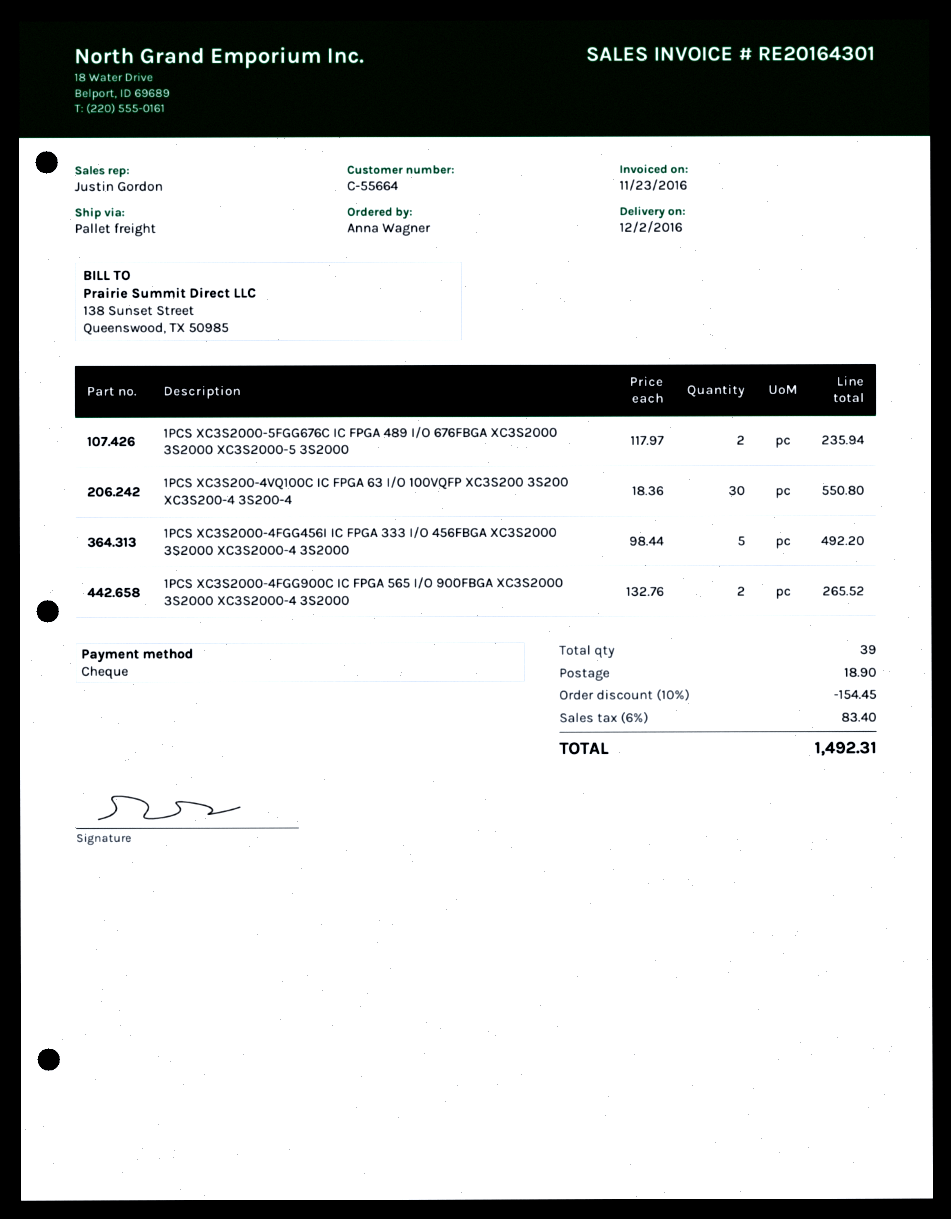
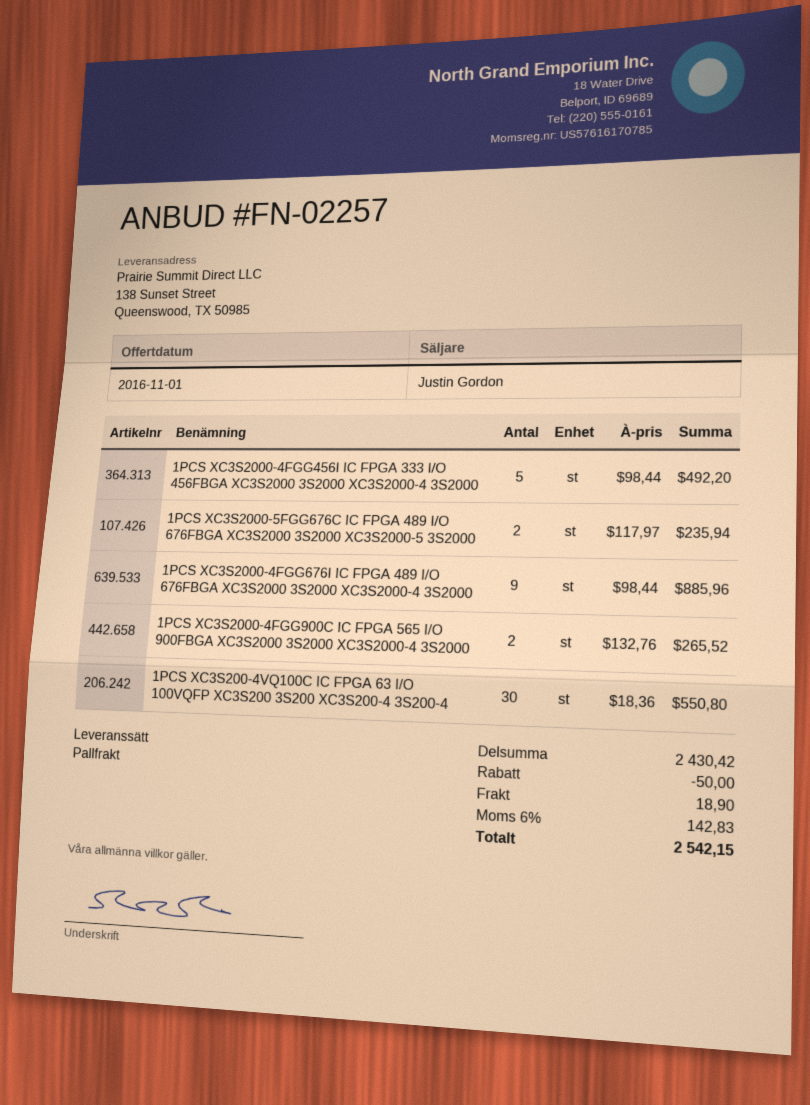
1PCS XC3S2000-4FGG676I IC FPGA 489 I/O 676FBGA XC3S2000 3S2000 XC3S2000-4 3S2000: none -> 9 x 98.44 = 885.96
discount: 154.45 -> 50.00
tax: 6% = 83.40 -> 6% = 142.83
total: 1492.31 -> 2542.15

